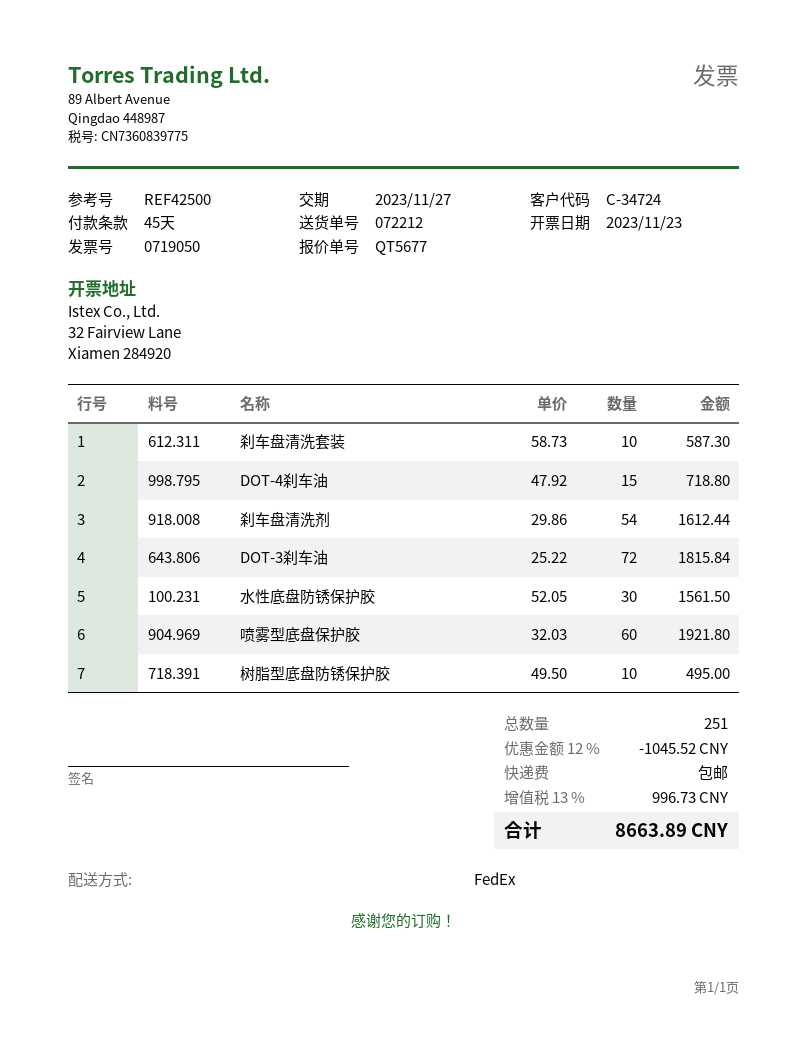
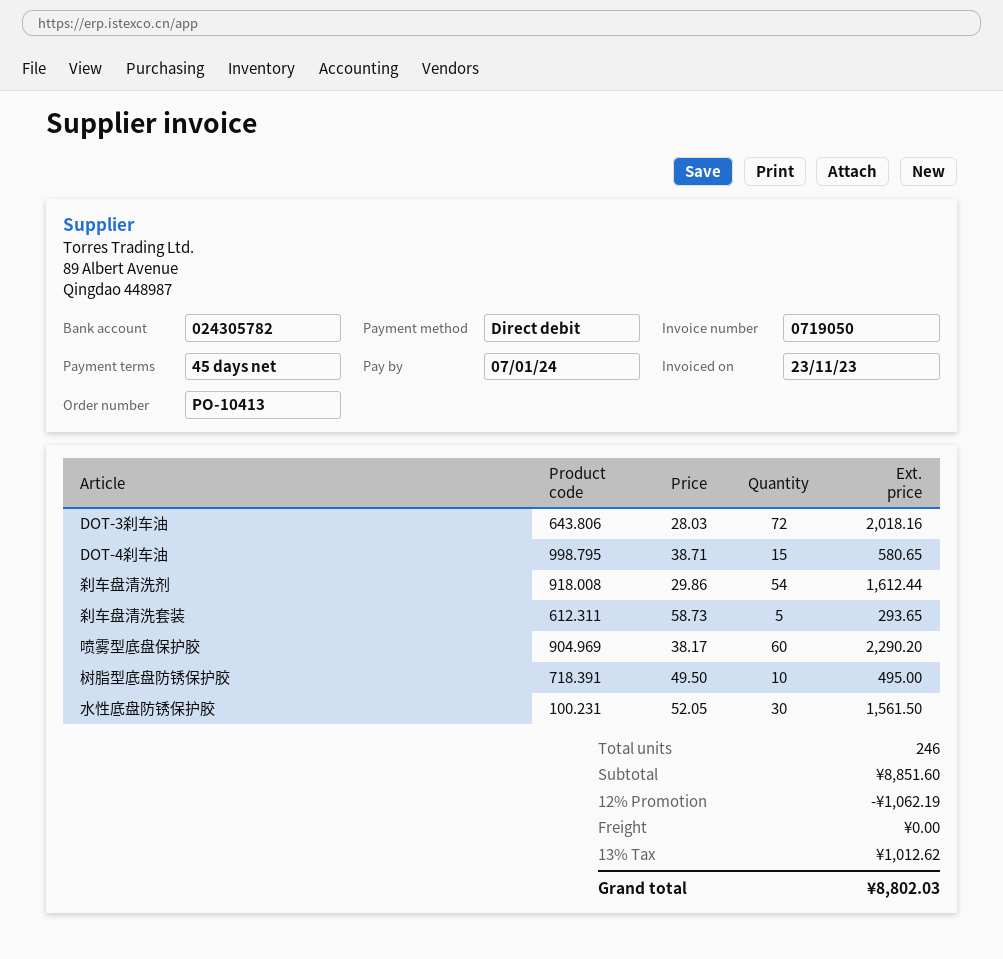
刹车盘清洗套装: 10 x 58.73 = 587.30 -> 5 x 58.73 = 293.65
DOT-4刹车油: 15 x 47.92 = 718.80 -> 15 x 38.71 = 580.65
DOT-3刹车油: 72 x 25.22 = 1815.84 -> 72 x 28.03 = 2018.16
喷雾型底盘保护胶: 60 x 32.03 = 1921.80 -> 60 x 38.17 = 2290.20
total quantity: 251 -> 246
discount: 12% = 1045.52 -> 12% = 1062.19
tax: 13% = 996.73 -> 13% = 1012.62
total: 8663.89 -> 8802.03

